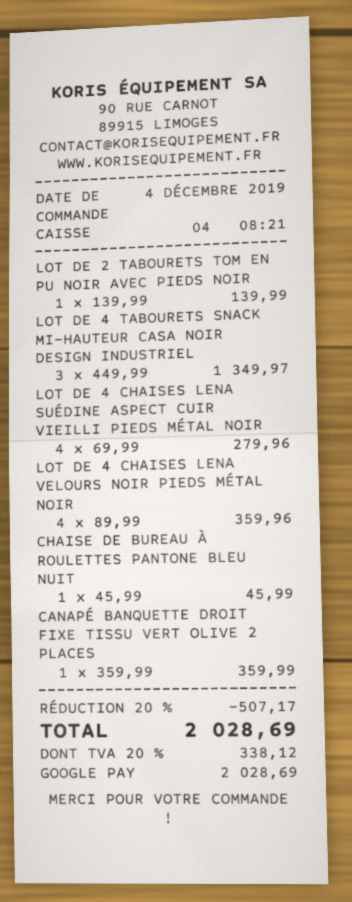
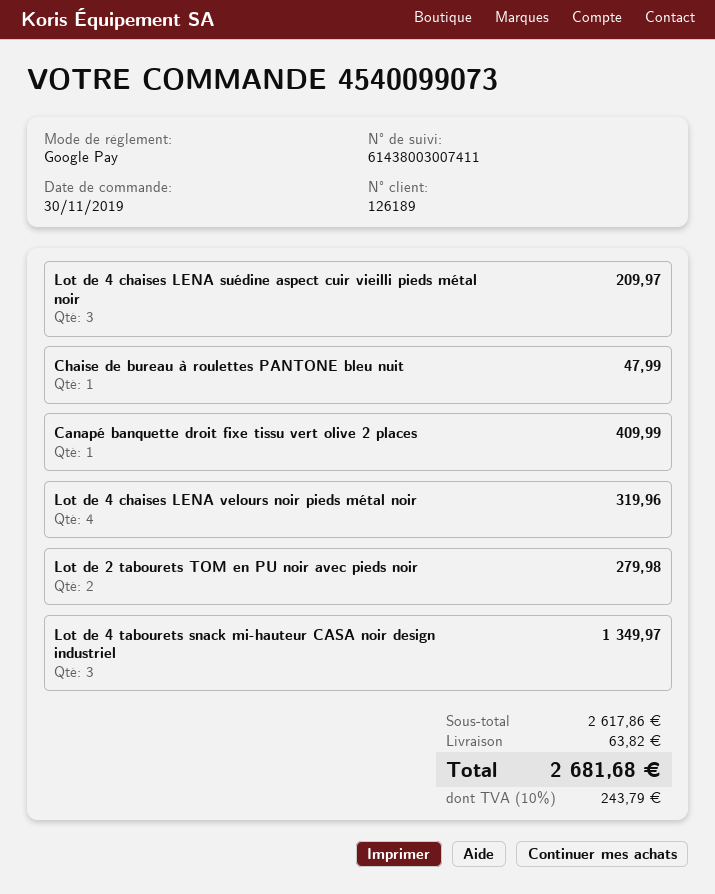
order date: 2019-12-04 -> 2019-11-30
LOT DE 2 TABOURETS TOM EN PU NOIR AVEC PIEDS NOIR: 1 for 139.99 -> 2 for 279.98
LOT DE 4 CHAISES LENA SUÉDINE ASPECT CUIR VIEILLI PIEDS MÉTAL NOIR: 4 for 279.96 -> 3 for 209.97
LOT DE 4 CHAISES LENA VELOURS NOIR PIEDS MÉTAL NOIR: 4 for 359.96 -> 4 for 319.96
CHAISE DE BUREAU À ROULETTES PANTONE BLEU NUIT: 1 for 45.99 -> 1 for 47.99
CANAPÉ BANQUETTE DROIT FIXE TISSU VERT OLIVE 2 PLACES: 1 for 359.99 -> 1 for 409.99
discount: 20% = 507.17 -> none
shipping: none -> 63.82
tax: 20% = 338.12 -> 10% = 243.79
total: 2028.69 -> 2681.68

